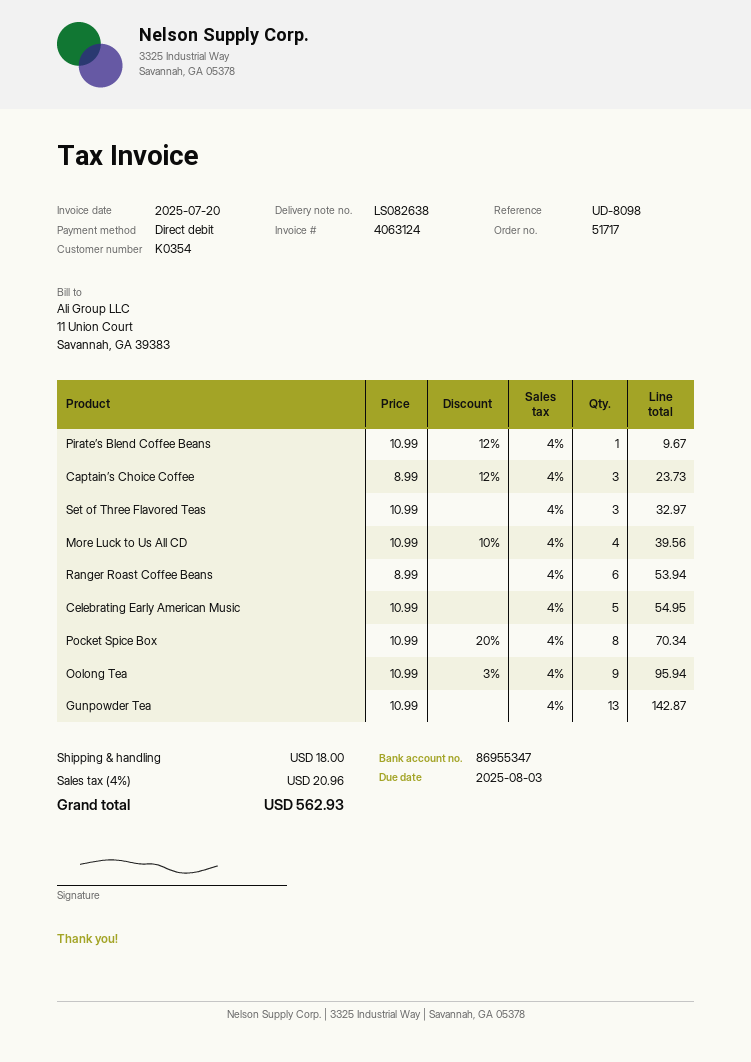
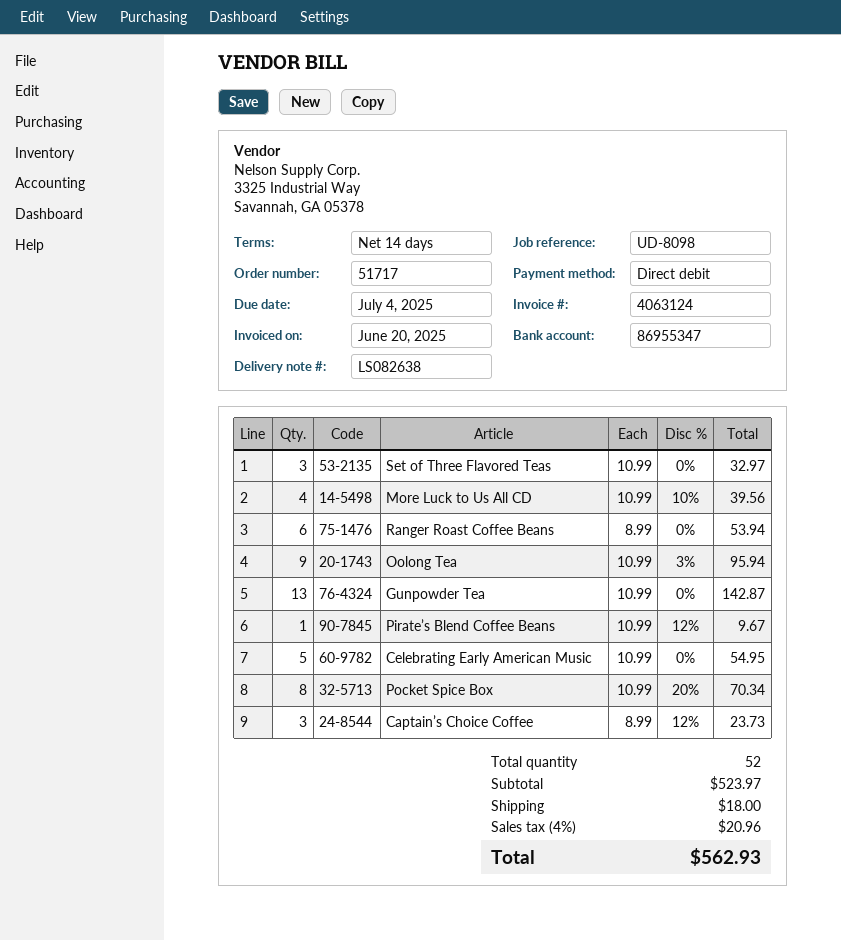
invoice date: 2025-07-20 -> 2025-06-20
due date: 2025-08-03 -> 2025-07-04

